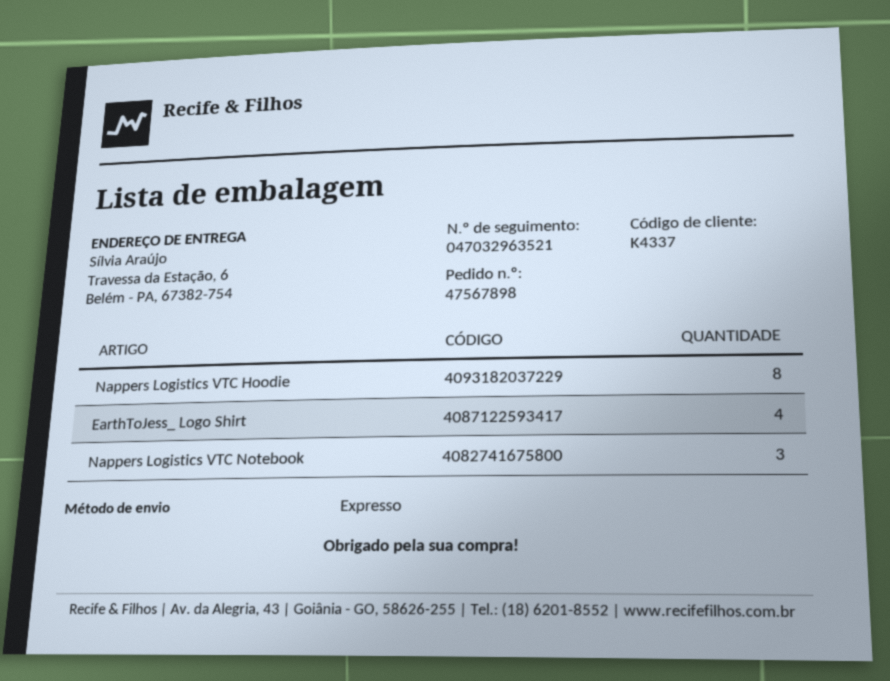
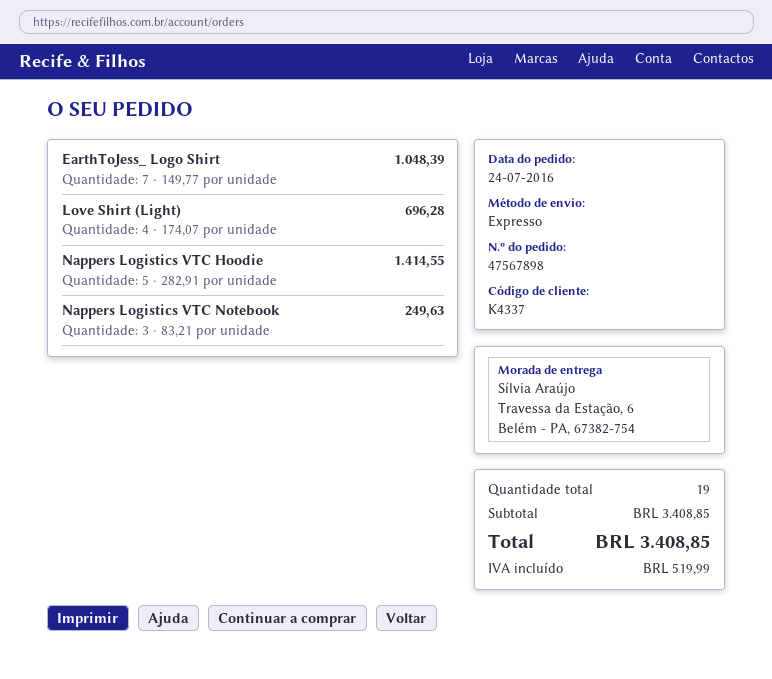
Nappers Logistics VTC Hoodie: 8 -> 5
EarthToJess_ Logo Shirt: 4 -> 7
Love Shirt (Light): none -> 4

